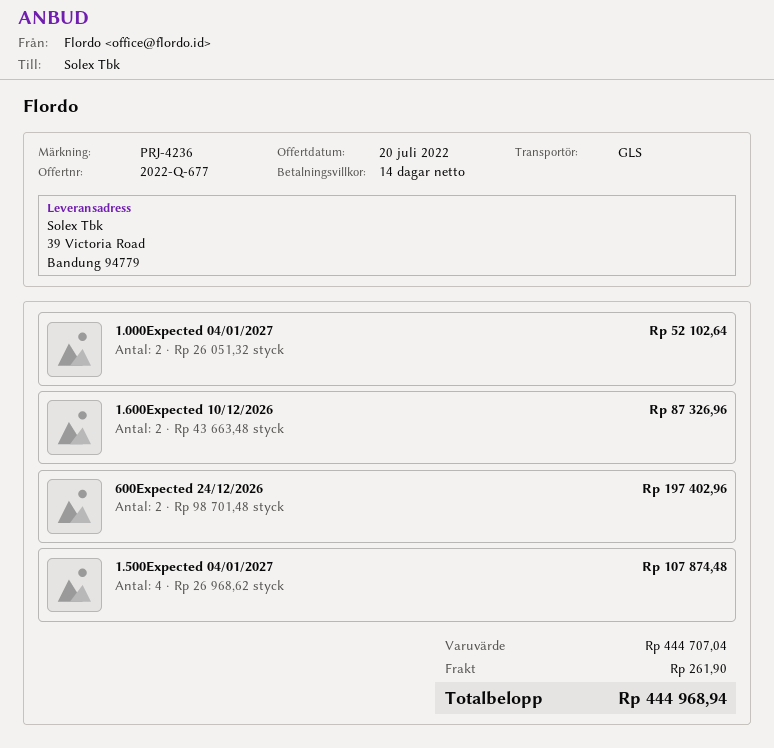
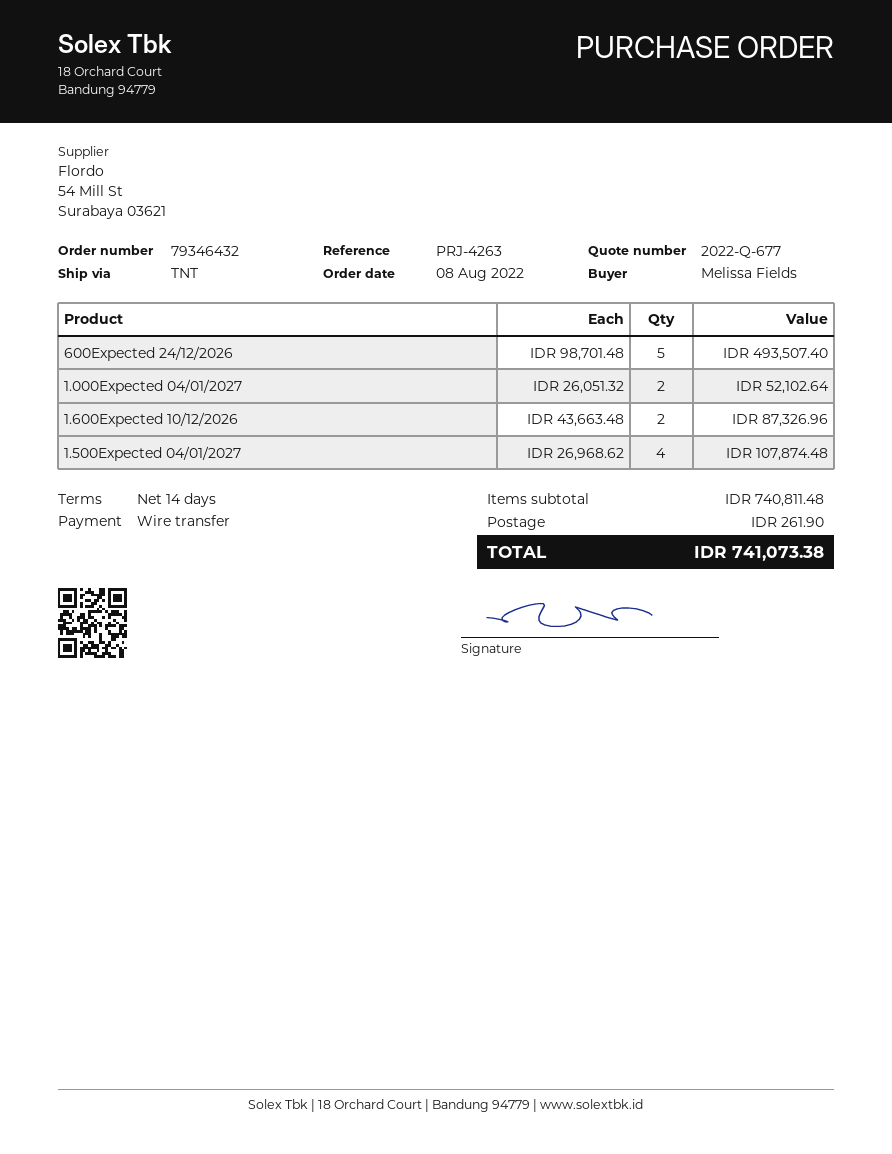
reference: PRJ-4236 -> PRJ-4263
shipping method: GLS -> TNT
600Expected 24/12/2026: 2 x 98701.48 = 197402.96 -> 5 x 98701.48 = 493507.40
subtotal: 444707.04 -> 740811.48
total: 444968.94 -> 741073.38

